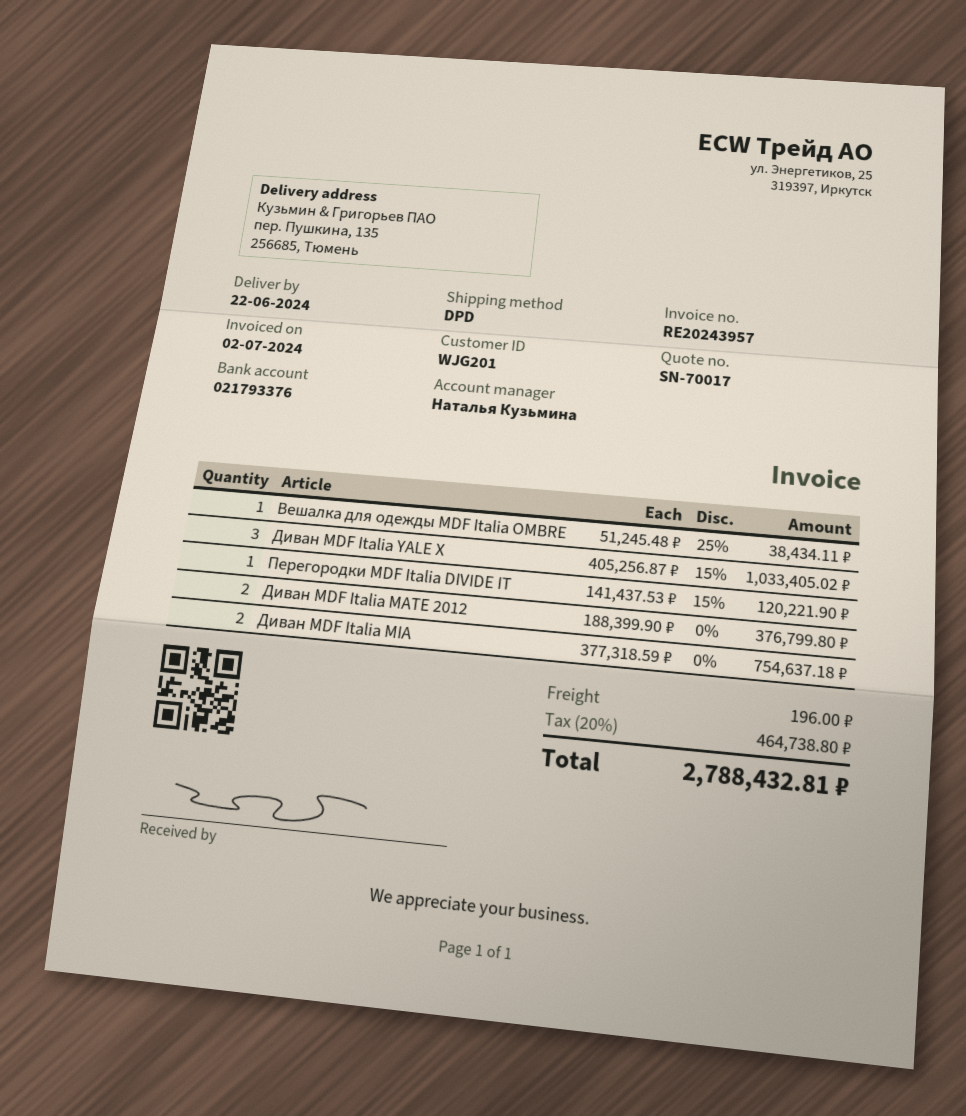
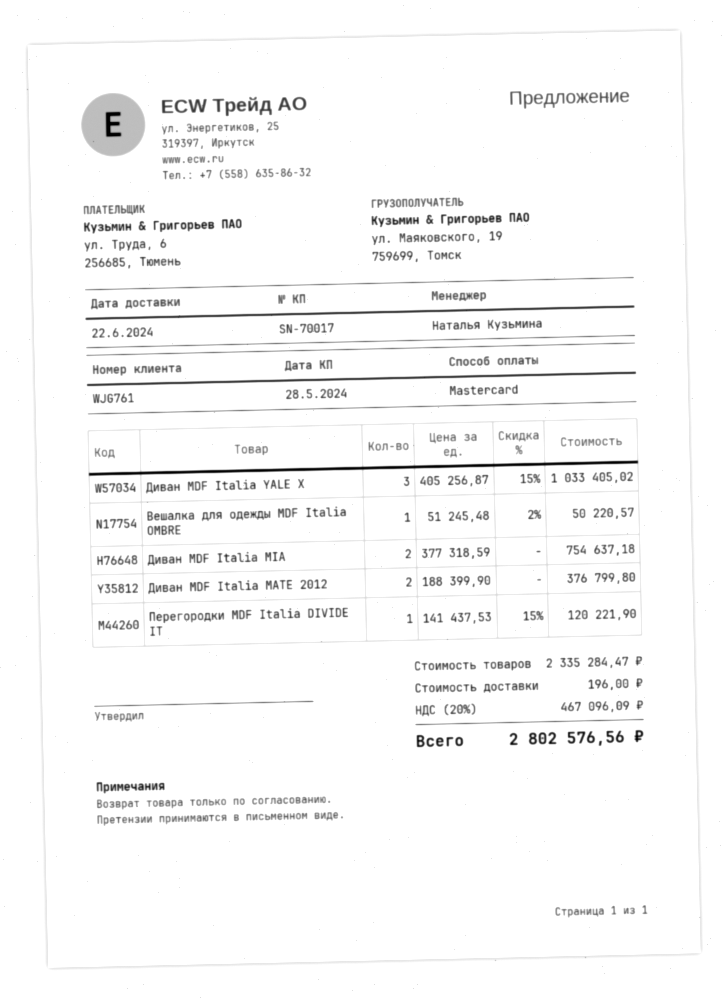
customer number: WJG201 -> WJG761
ship to: пер. Пушкина, 135, 256685, Тюмень -> ул. Маяковского, 19, 759699, Томск
Вешалка для одежды MDF Italia OMBRE: 1 x 51245.48 - 25% = 38434.11 -> 1 x 51245.48 - 2% = 50220.57
tax: 20% = 464738.80 -> 20% = 467096.09
total: 2788432.81 -> 2802576.56

